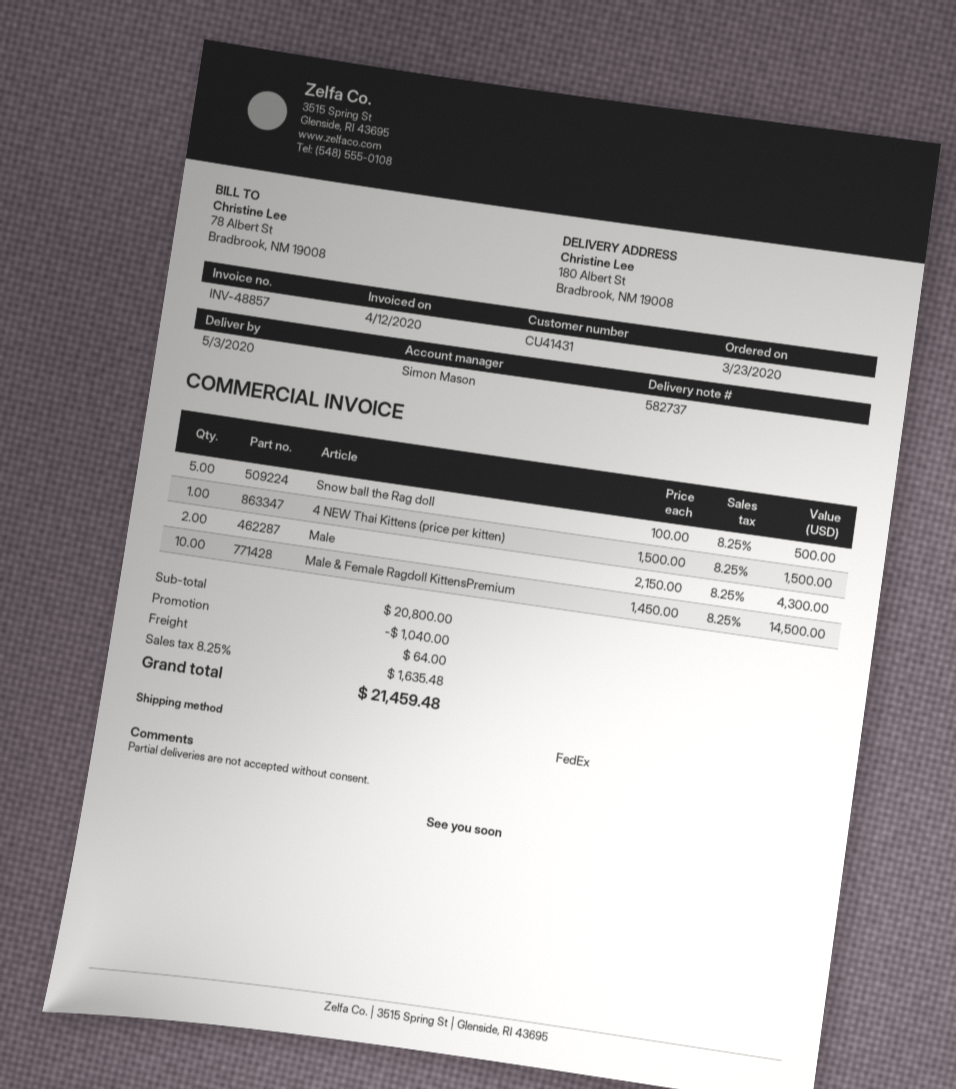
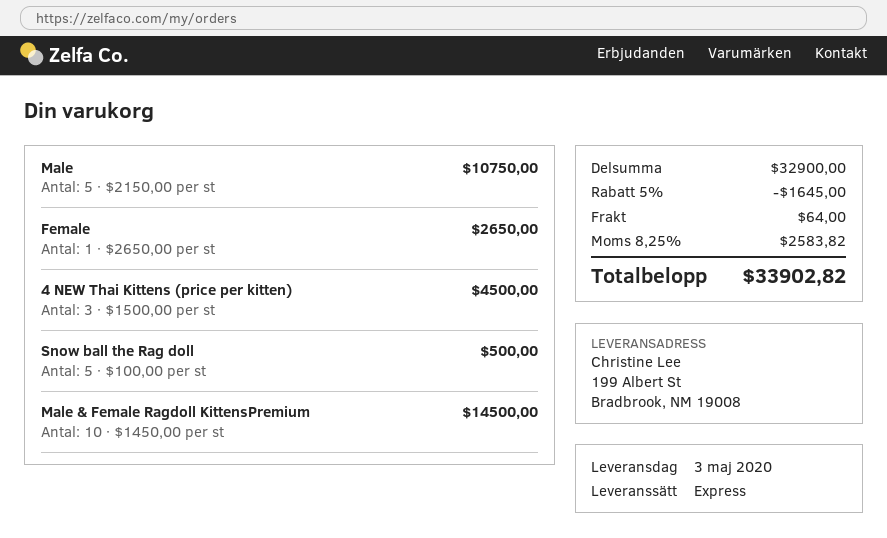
shipping method: FedEx -> express
ship to: 180 Albert St, Bradbrook, NM 19008 -> 199 Albert St, Bradbrook, NM 19008
4 NEW Thai Kittens (price per kitten): 1 x 1500.00 = 1500.00 -> 3 x 1500.00 = 4500.00
Male: 2 x 2150.00 = 4300.00 -> 5 x 2150.00 = 10750.00
Female: none -> 1 x 2650.00 = 2650.00
subtotal: 20800.00 -> 32900.00
discount: 1040.00 -> 1645.00
tax: 8.25% = 1635.48 -> 8.25% = 2583.82
total: 21459.48 -> 33902.82

